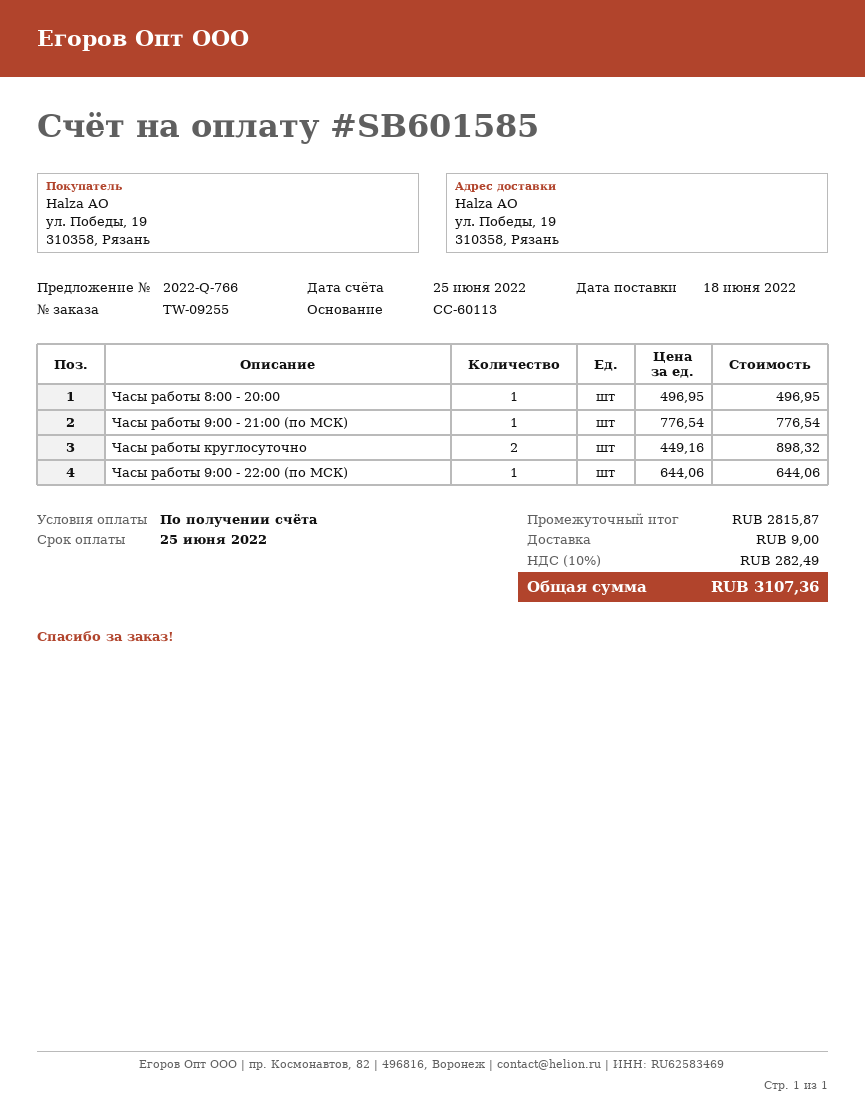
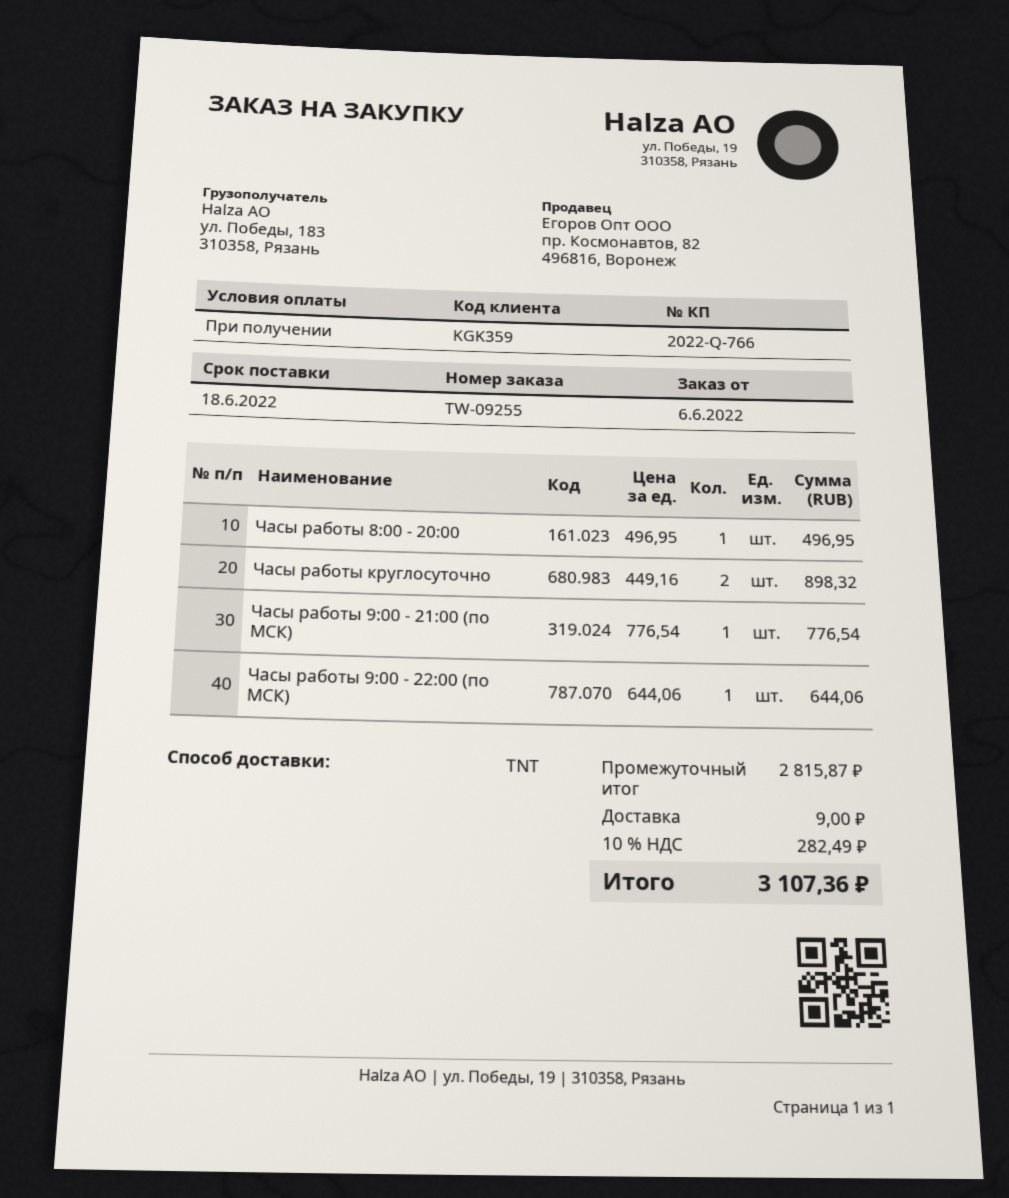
ship to: ул. Победы, 19, 310358, Рязань -> ул. Победы, 183, 310358, Рязань

